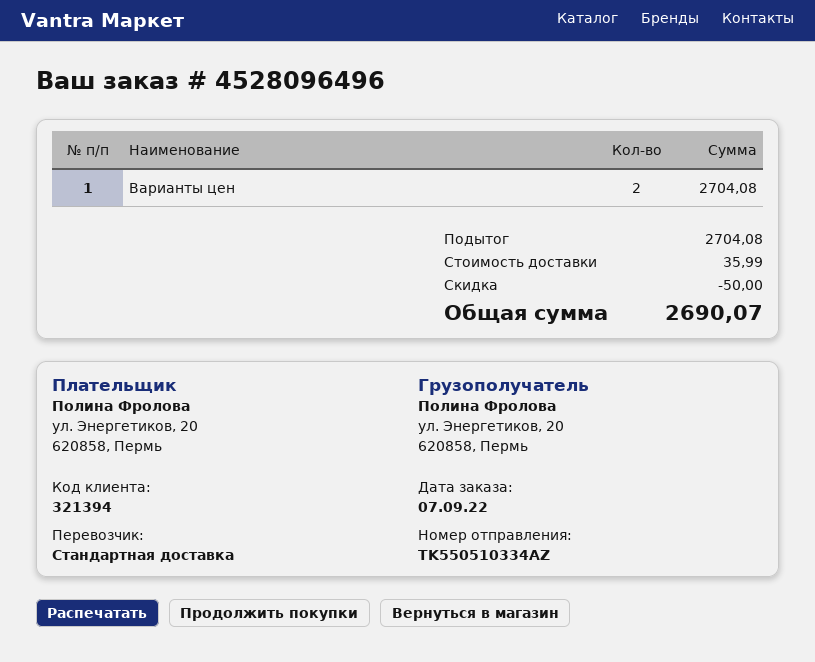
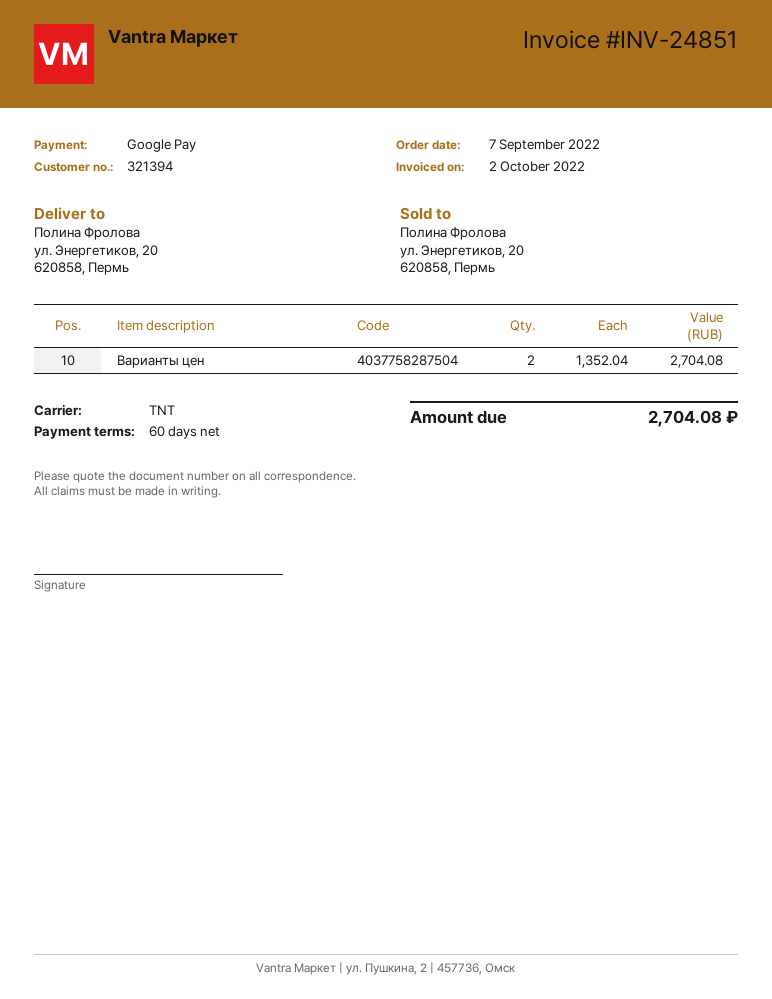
shipping method: standard -> TNT
discount: 50.00 -> none
shipping: 35.99 -> none
total: 2690.07 -> 2704.08

